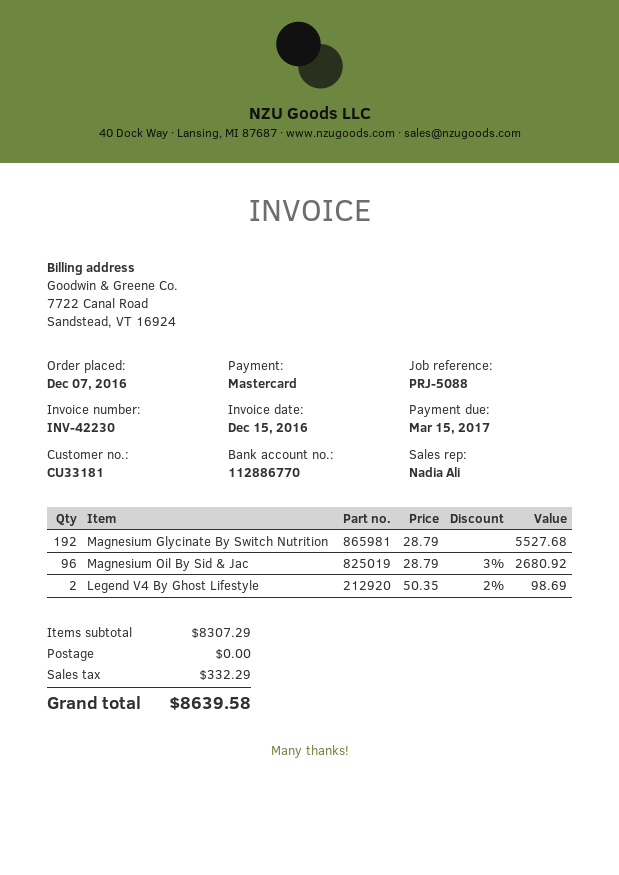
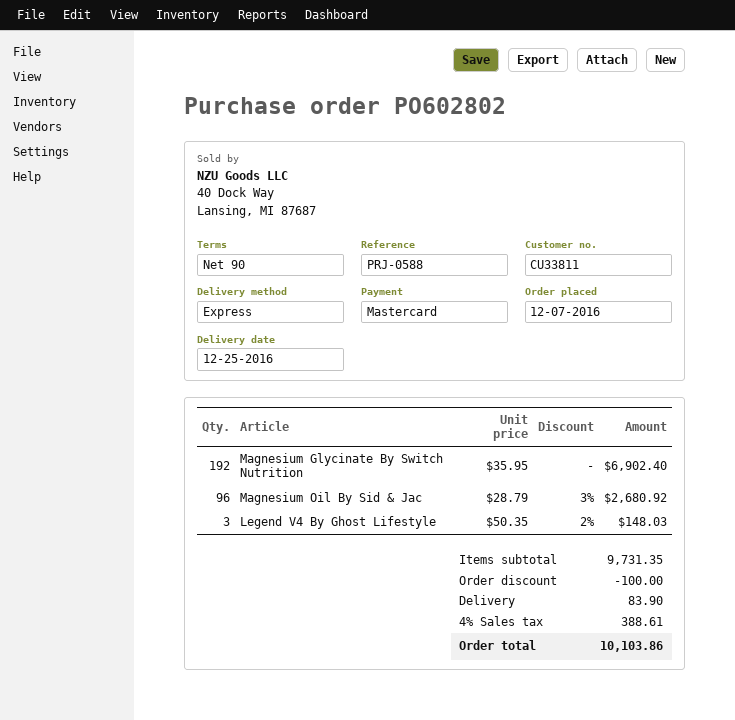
customer number: CU33181 -> CU33811
reference: PRJ-5088 -> PRJ-0588
Magnesium Glycinate By Switch Nutrition: 192 x 28.79 = 5527.68 -> 192 x 35.95 = 6902.40
Legend V4 By Ghost Lifestyle: 2 x 50.35 - 2% = 98.69 -> 3 x 50.35 - 2% = 148.03
subtotal: 8307.29 -> 9731.35
discount: none -> 100.00
shipping: 0.00 -> 83.90
tax: 332.29 -> 388.61
total: 8639.58 -> 10103.86

